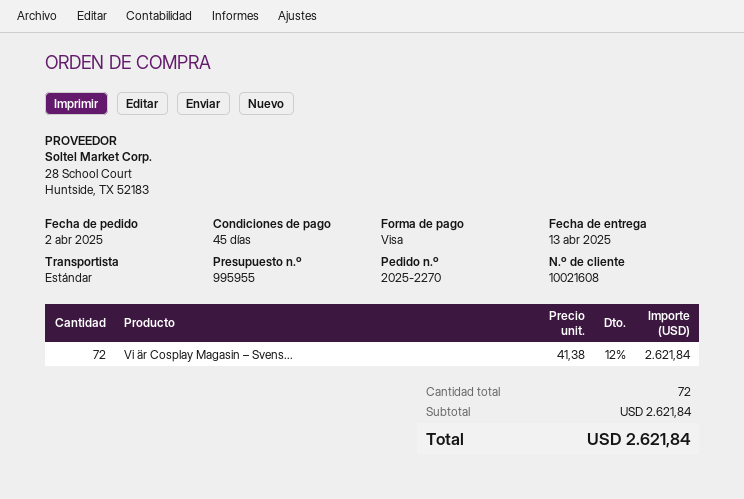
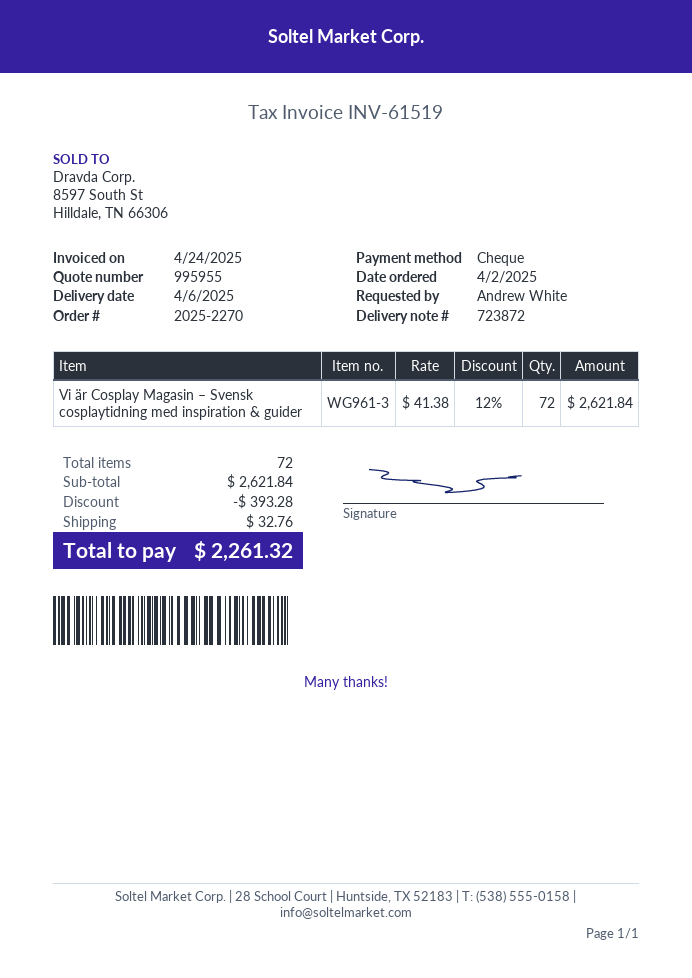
delivery date: 2025-04-13 -> 2025-04-06
payment method: Visa -> cheque
discount: none -> 393.28
shipping: none -> 32.76
total: 2621.84 -> 2261.32

